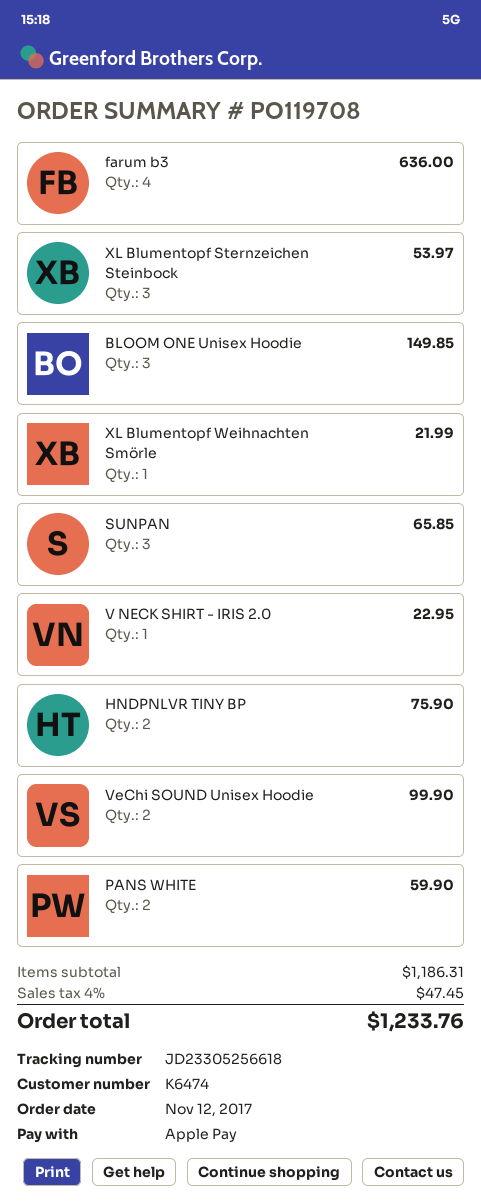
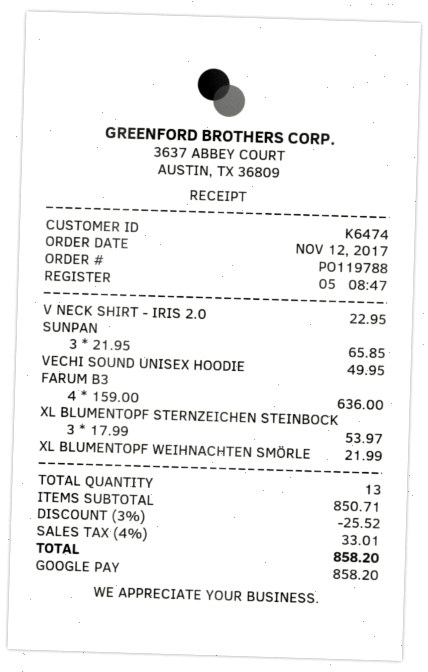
order number: PO119708 -> PO119788
payment method: Apple Pay -> Google Pay
BLOOM ONE Unisex Hoodie: 3 for 149.85 -> none
HNDPNLVR TINY BP: 2 for 75.90 -> none
VeChi SOUND Unisex Hoodie: 2 for 99.90 -> 1 for 49.95
PANS WHITE: 2 for 59.90 -> none
subtotal: 1186.31 -> 850.71
discount: none -> 3% = 25.52
tax: 4% = 47.45 -> 4% = 33.01
total: 1233.76 -> 858.20

